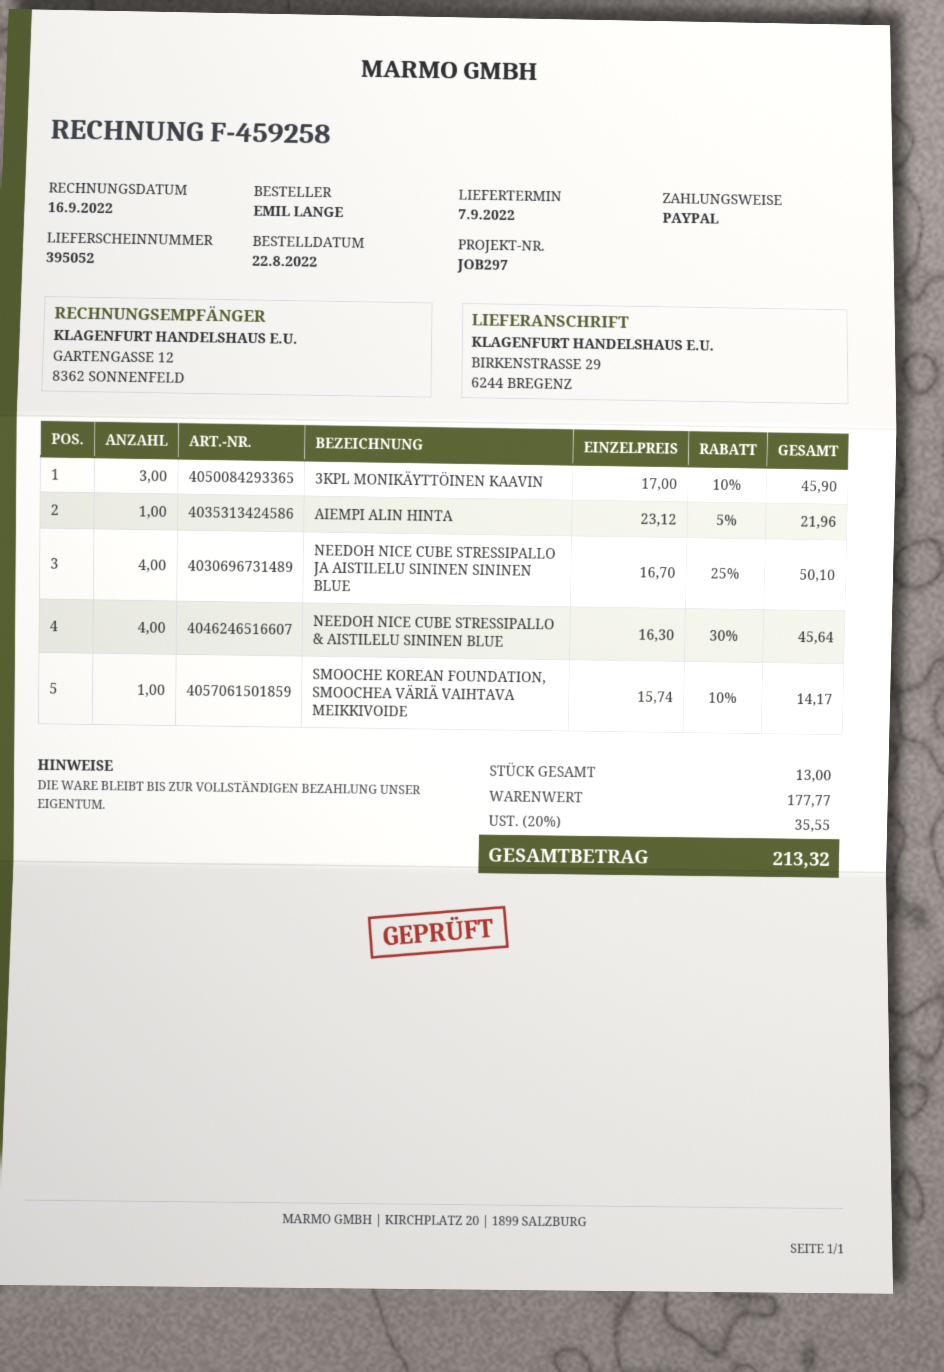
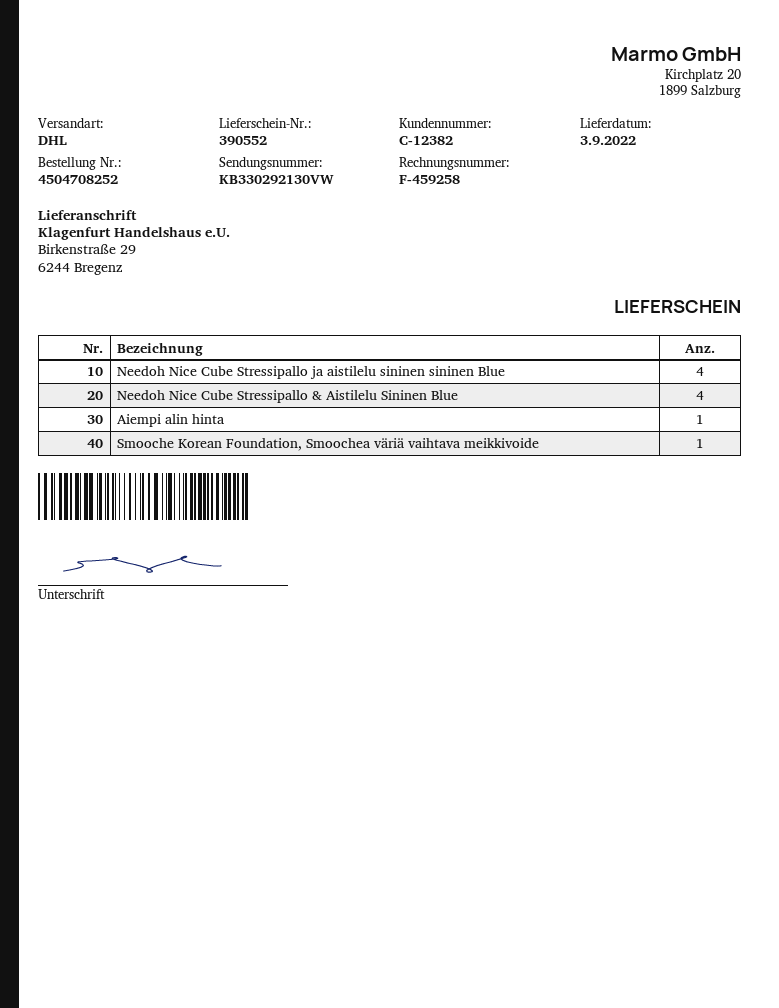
delivery note number: 395052 -> 390552
delivery date: 2022-09-07 -> 2022-09-03
3KPL MONIKÄYTTÖINEN KAAVIN: 3 -> none

